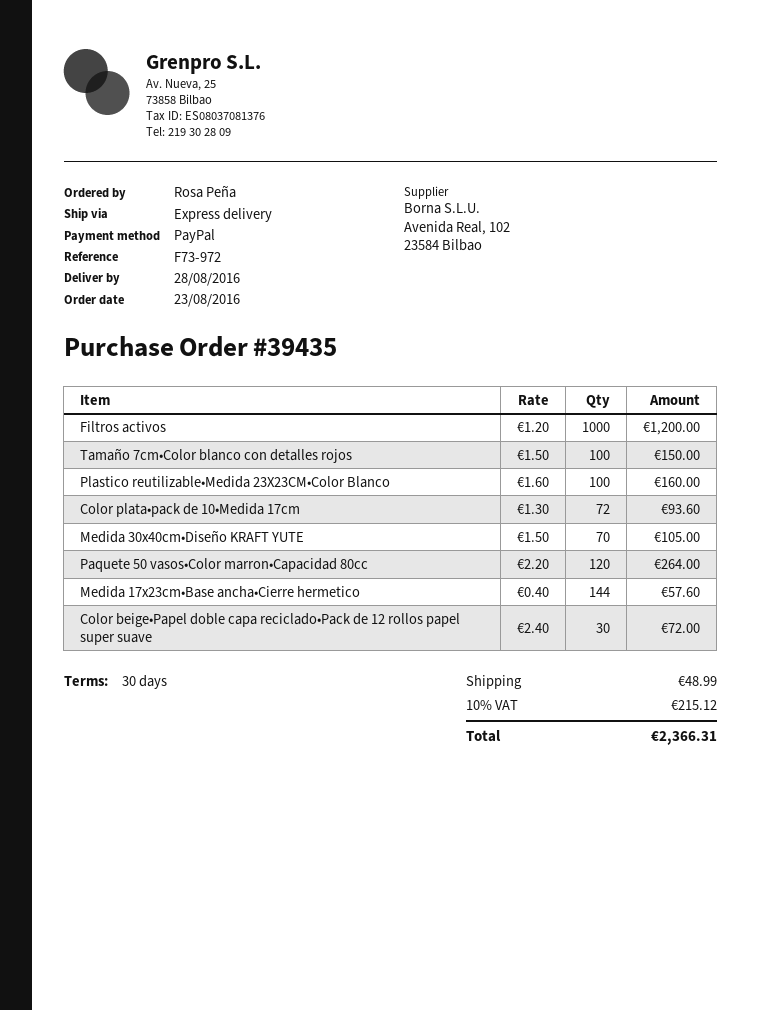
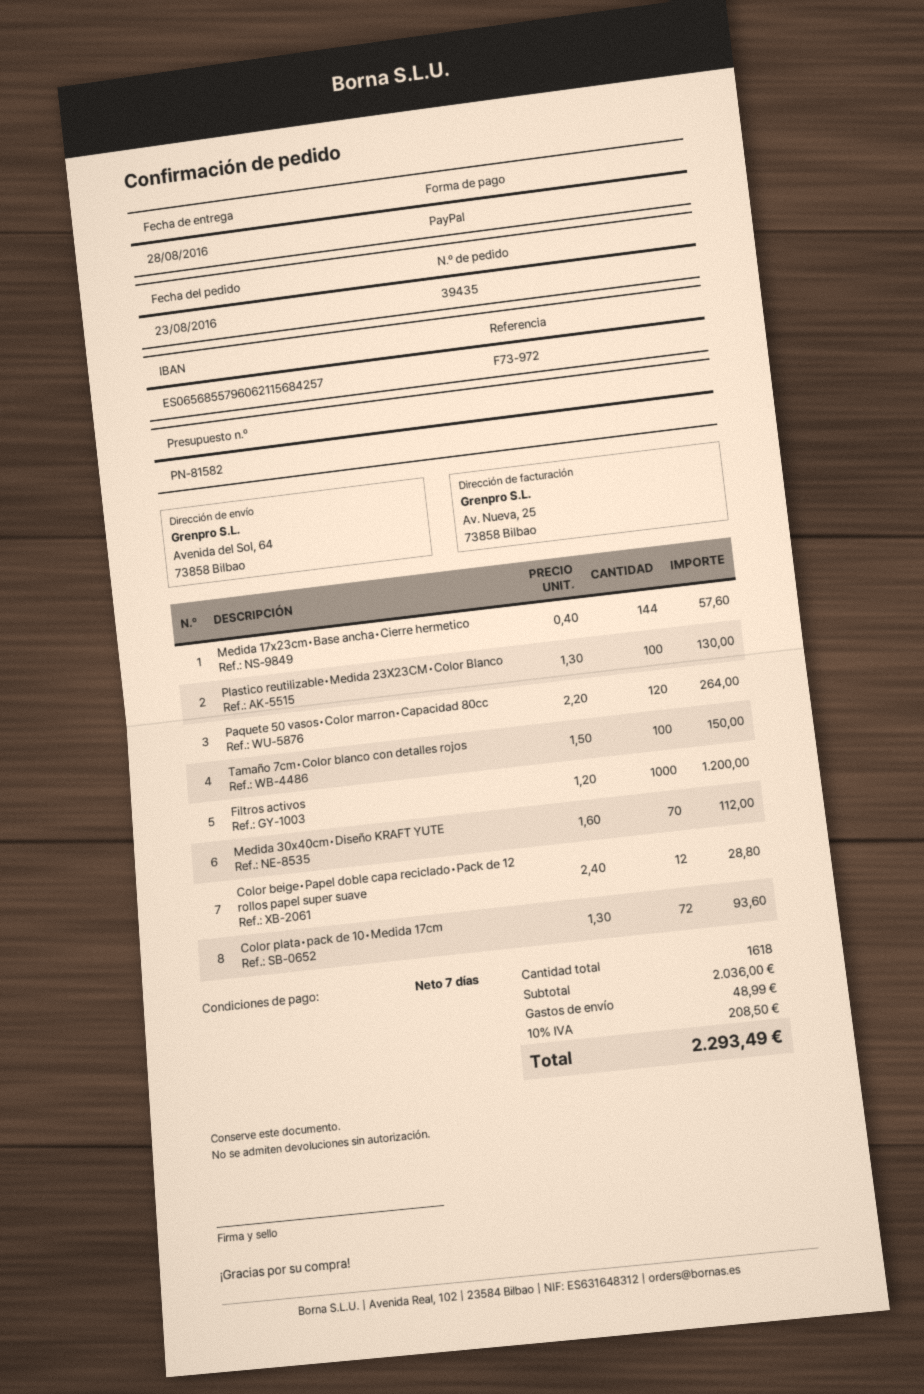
payment terms: 30 days -> 7 days
Plastico reutilizable•Medida 23X23CM•Color Blanco: 100 x 1.60 = 160.00 -> 100 x 1.30 = 130.00
Medida 30x40cm•Diseño KRAFT YUTE: 70 x 1.50 = 105.00 -> 70 x 1.60 = 112.00
Color beige•Papel doble capa reciclado•Pack de 12 rollos papel super suave: 30 x 2.40 = 72.00 -> 12 x 2.40 = 28.80
tax: 10% = 215.12 -> 10% = 208.50
total: 2366.31 -> 2293.49

